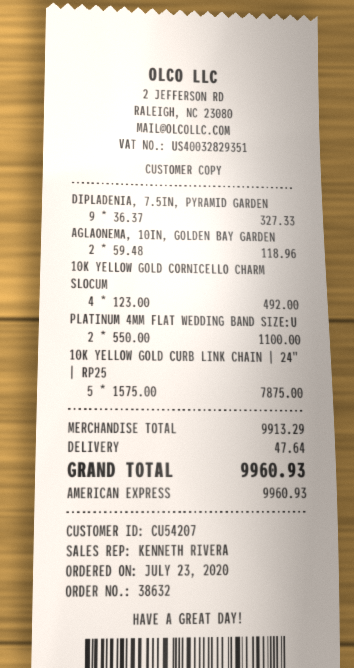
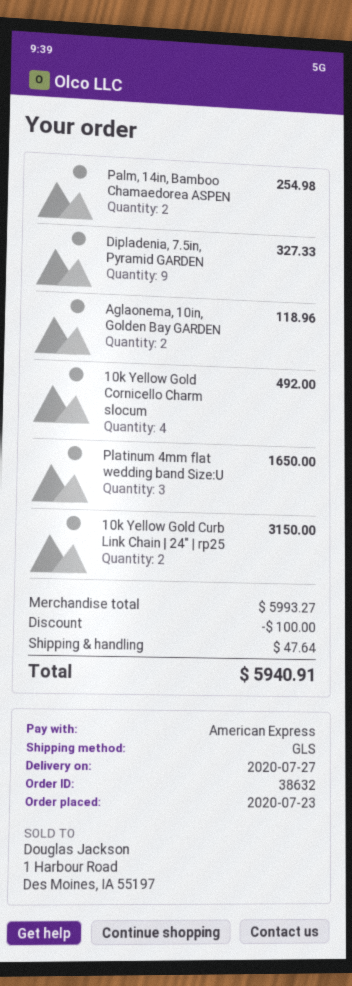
PLATINUM 4MM FLAT WEDDING BAND SIZE:U: 2 for 1100.00 -> 3 for 1650.00
10K YELLOW GOLD CURB LINK CHAIN | 24" | RP25: 5 for 7875.00 -> 2 for 3150.00
Palm, 14in, Bamboo Chamaedorea ASPEN: none -> 2 for 254.98
subtotal: 9913.29 -> 5993.27
discount: none -> 100.00
total: 9960.93 -> 5940.91

